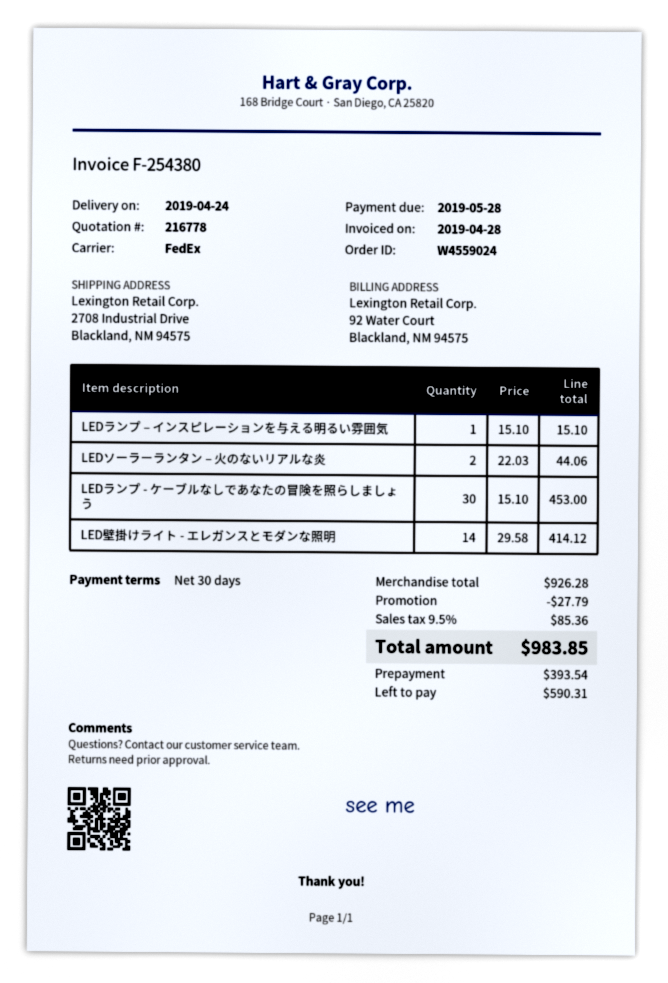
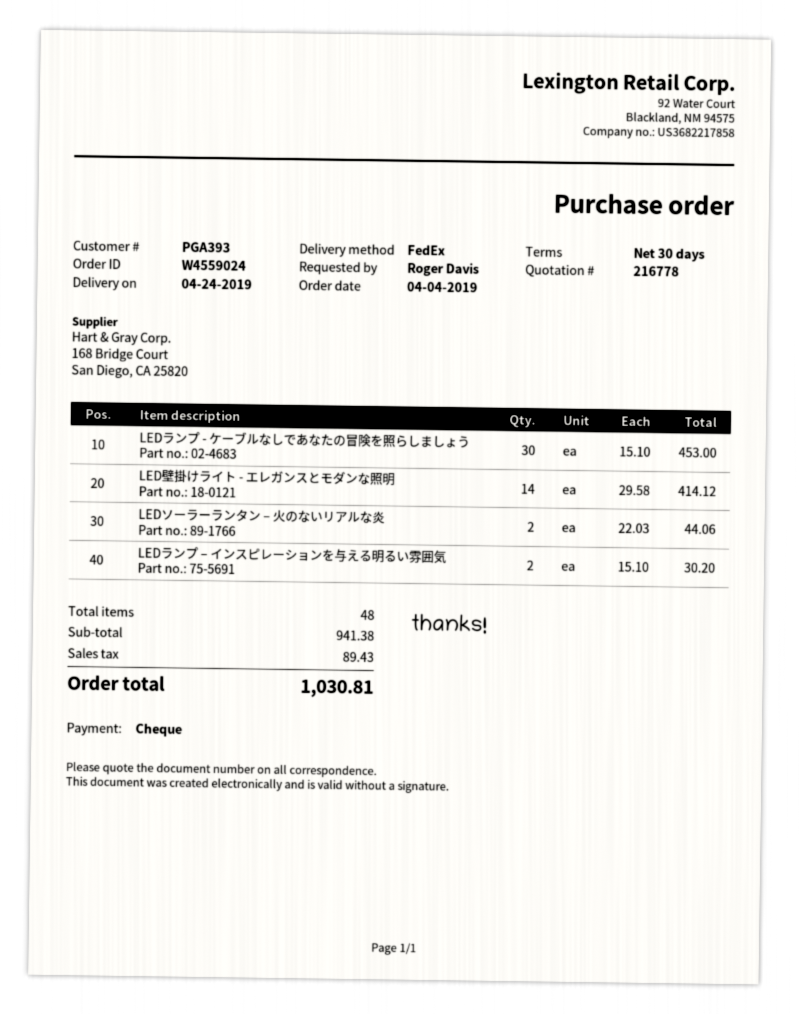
LEDランプ – インスピレーションを与える明るい雰囲気: 1 x 15.10 = 15.10 -> 2 x 15.10 = 30.20
subtotal: 926.28 -> 941.38
discount: 27.79 -> none
tax: 85.36 -> 89.43
total: 983.85 -> 1030.81

